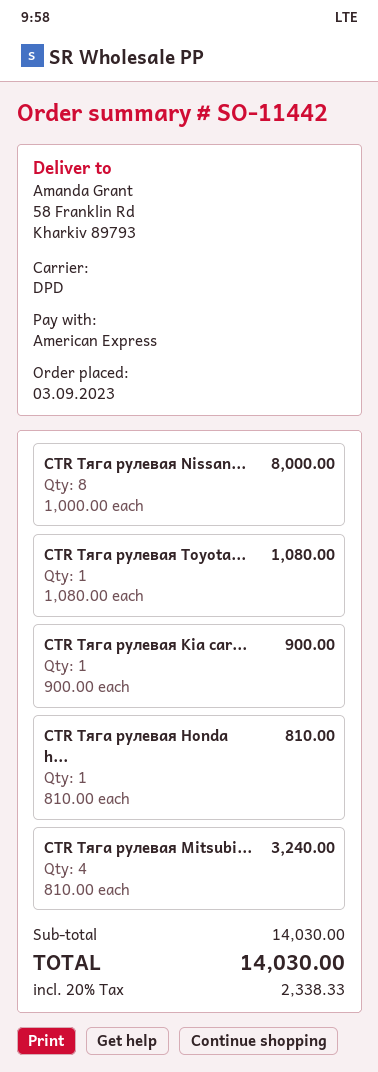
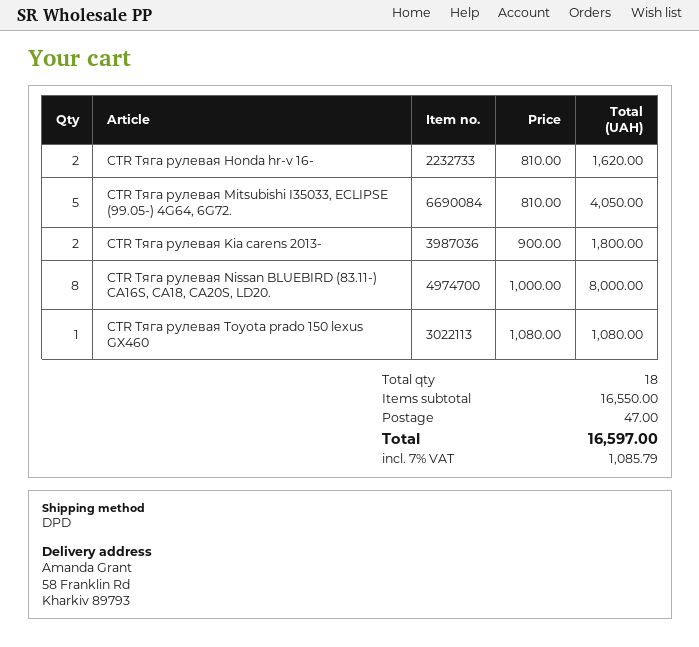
CTR Тяга рулевая Kia car...: 1 x 900.00 = 900.00 -> 2 x 900.00 = 1800.00
CTR Тяга рулевая Honda h...: 1 x 810.00 = 810.00 -> 2 x 810.00 = 1620.00
CTR Тяга рулевая Mitsubi...: 4 x 810.00 = 3240.00 -> 5 x 810.00 = 4050.00
subtotal: 14030.00 -> 16550.00
shipping: none -> 47.00
tax: 20% = 2338.33 -> 7% = 1085.79
total: 14030.00 -> 16597.00

